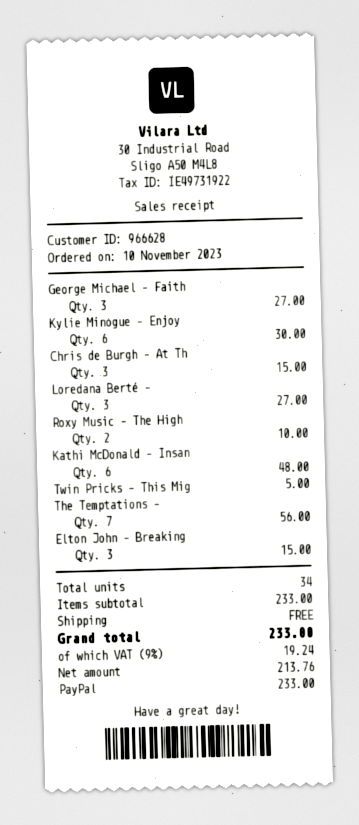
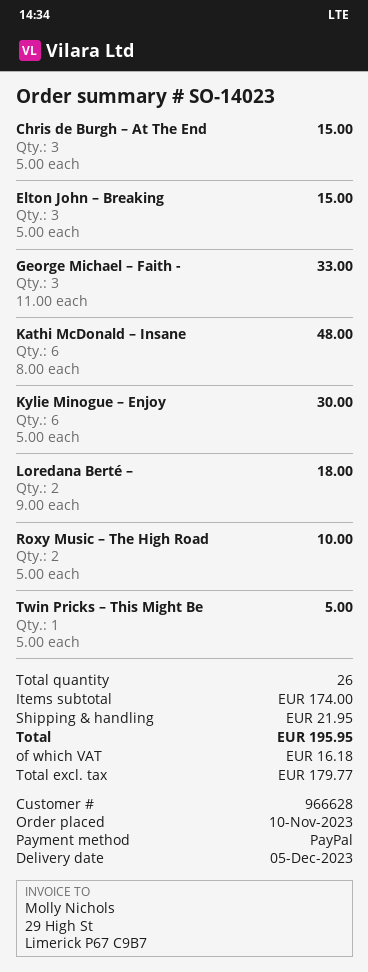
George Michael – Faith: 3 for 27.00 -> 3 for 33.00
Loredana Berté –: 3 for 27.00 -> 2 for 18.00
The Temptations –: 7 for 56.00 -> none
total quantity: 34 -> 26
subtotal: 233.00 -> 174.00
shipping: 0.00 -> 21.95
net: 213.76 -> 179.77
tax: 19.24 -> 16.18
total: 233.00 -> 195.95

